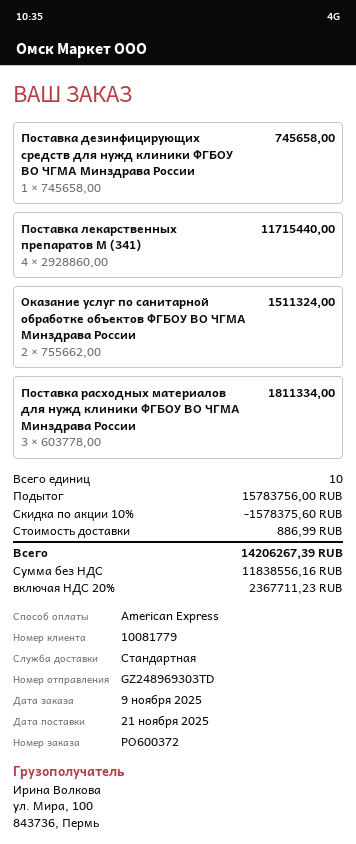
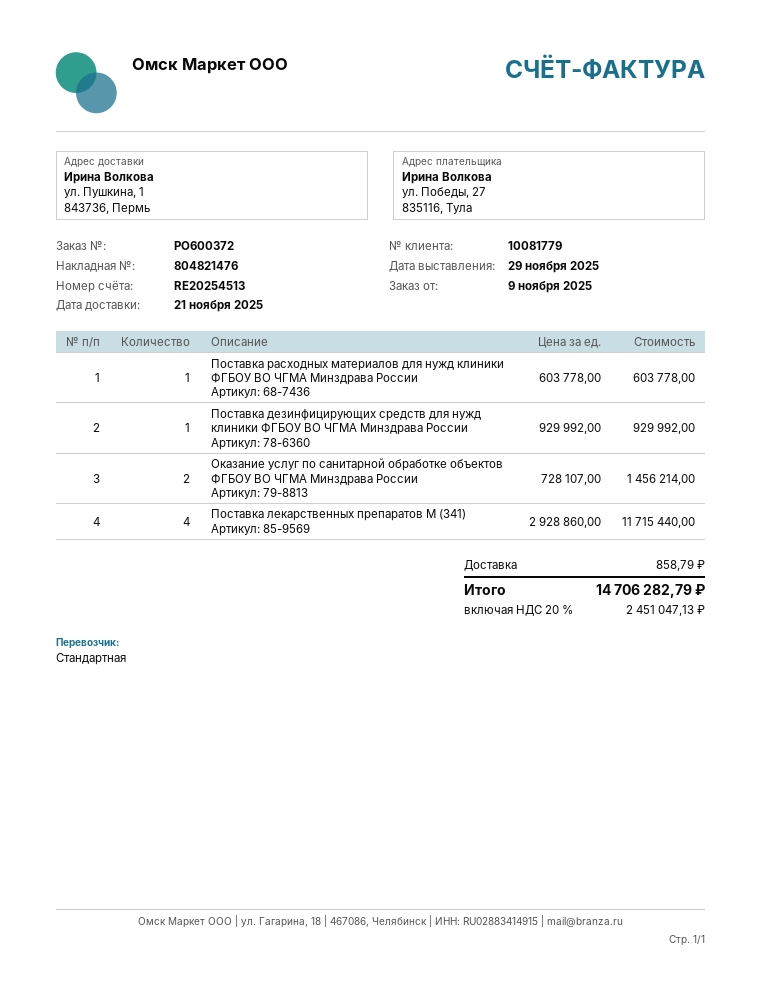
ship to: ул. Мира, 100, 843736, Пермь -> ул. Пушкина, 1, 843736, Пермь
Поставка дезинфицирующих средств для нужд клиники ФГБОУ ВО ЧГМА Минздрава России: 1 x 745658.00 = 745658.00 -> 1 x 929992.00 = 929992.00
Оказание услуг по санитарной обработке объектов ФГБОУ ВО ЧГМА Минздрава России: 2 x 755662.00 = 1511324.00 -> 2 x 728107.00 = 1456214.00
Поставка расходных материалов для нужд клиники ФГБОУ ВО ЧГМА Минздрава России: 3 x 603778.00 = 1811334.00 -> 1 x 603778.00 = 603778.00
discount: 10% = 1578375.60 -> none
shipping: 886.99 -> 858.79
tax: 20% = 2367711.23 -> 20% = 2451047.13
total: 14206267.39 -> 14706282.79

